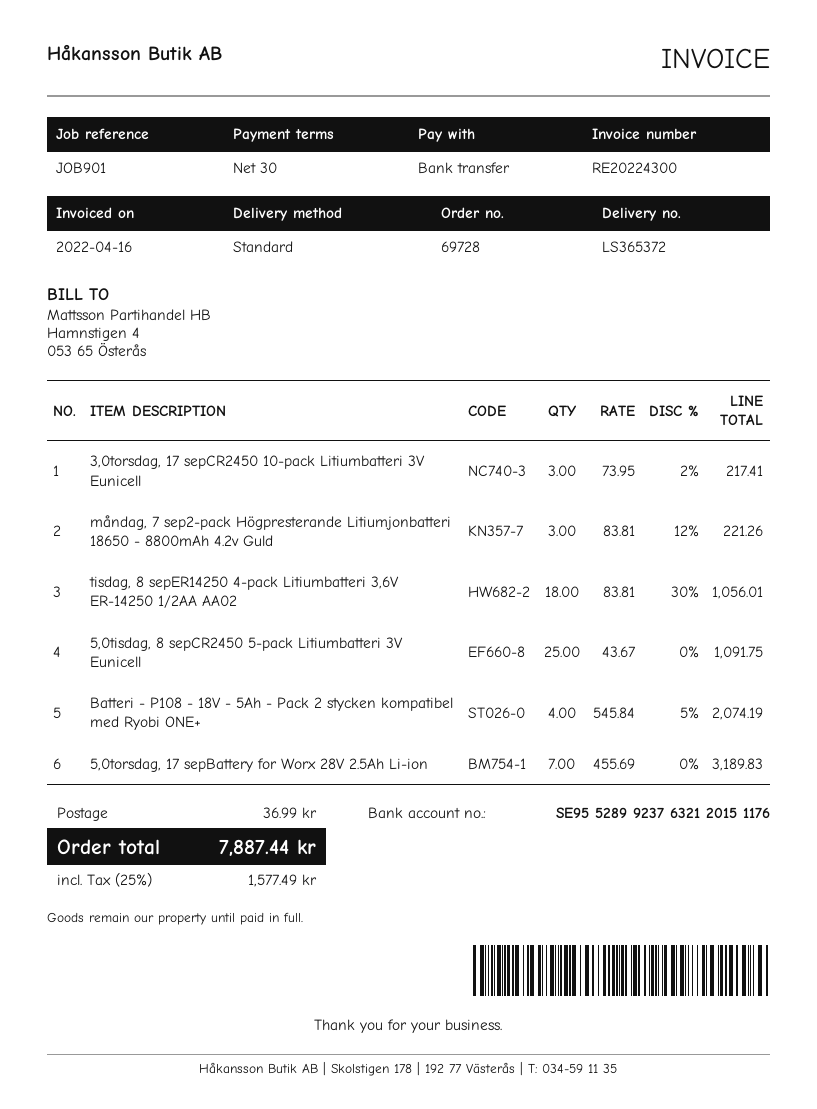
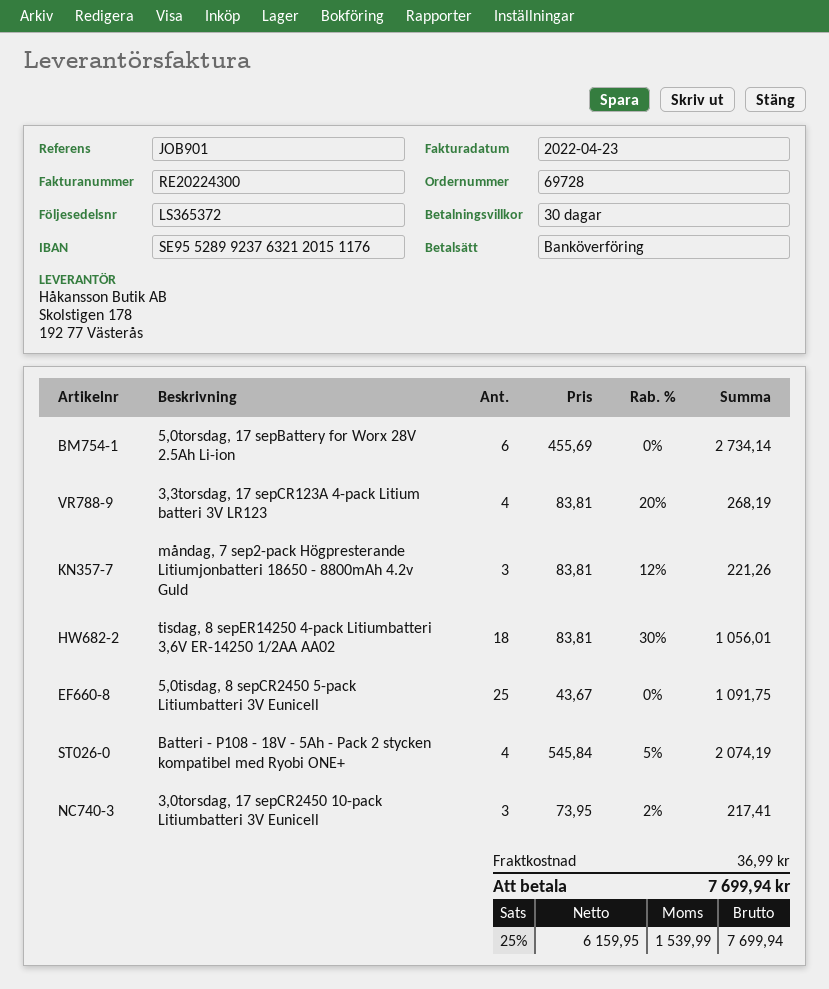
invoice date: 2022-04-16 -> 2022-04-23
5,0torsdag, 17 sepBattery for Worx 28V 2.5Ah Li-ion: 7 x 455.69 = 3189.83 -> 6 x 455.69 = 2734.14
3,3torsdag, 17 sepCR123A 4-pack Litium batteri 3V LR123: none -> 4 x 83.81 - 20% = 268.19
tax: 25% = 1577.49 -> 25% = 1539.99
total: 7887.44 -> 7699.94

